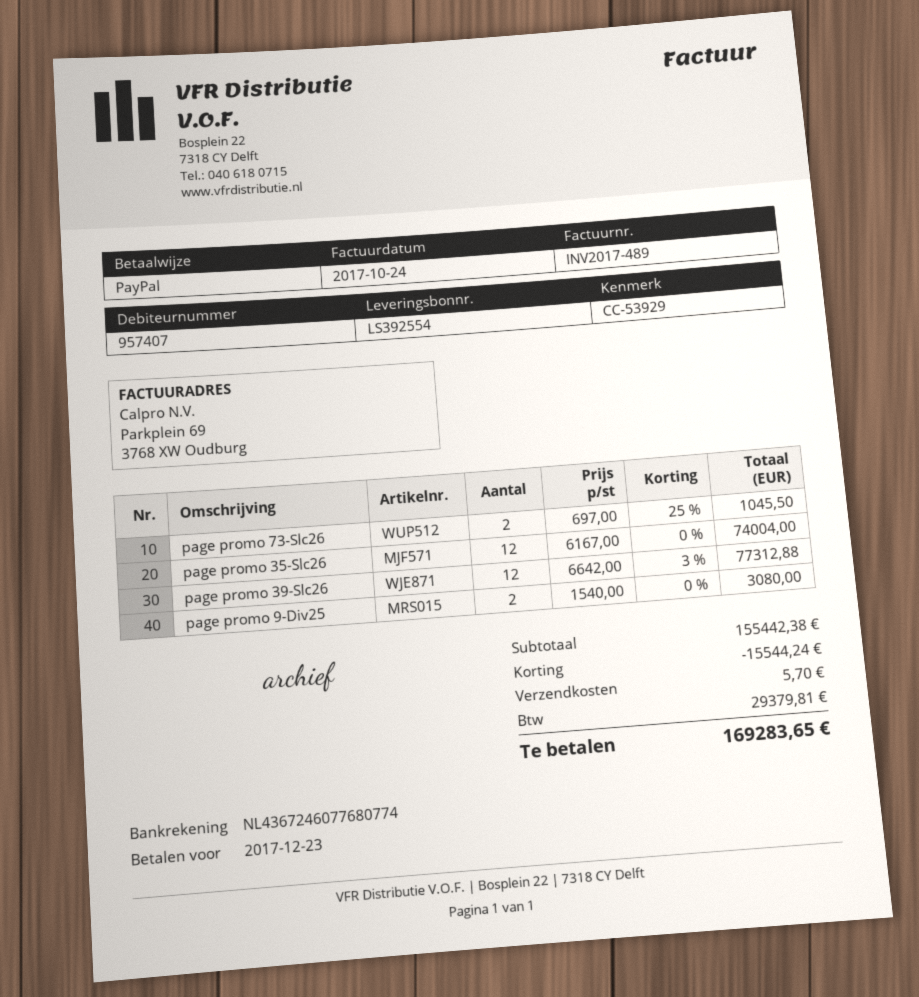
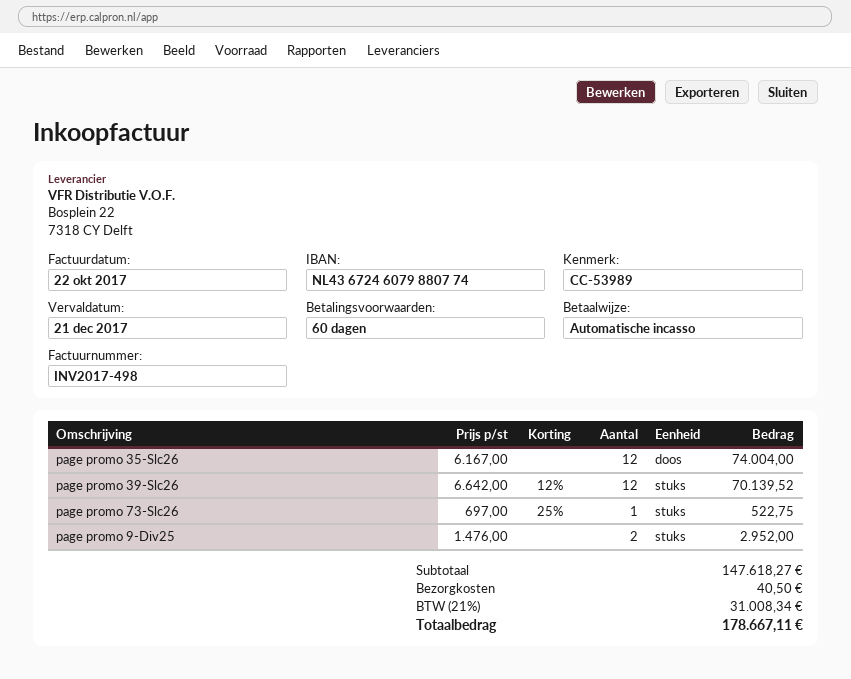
invoice number: INV2017-489 -> INV2017-498
invoice date: 2017-10-24 -> 2017-10-22
due date: 2017-12-23 -> 2017-12-21
reference: CC-53929 -> CC-53989
payment method: PayPal -> direct debit
bank account: NL4367246077680774 -> NL4367246079880774
page promo 73-Slc26: 2 x 697.00 - 25% = 1045.50 -> 1 x 697.00 - 25% = 522.75
page promo 39-Slc26: 12 x 6642.00 - 3% = 77312.88 -> 12 x 6642.00 - 12% = 70139.52
page promo 9-Div25: 2 x 1540.00 = 3080.00 -> 2 x 1476.00 = 2952.00
subtotal: 155442.38 -> 147618.27
discount: 15544.24 -> none
shipping: 5.70 -> 40.50
tax: 29379.81 -> 31008.34
total: 169283.65 -> 178667.11

